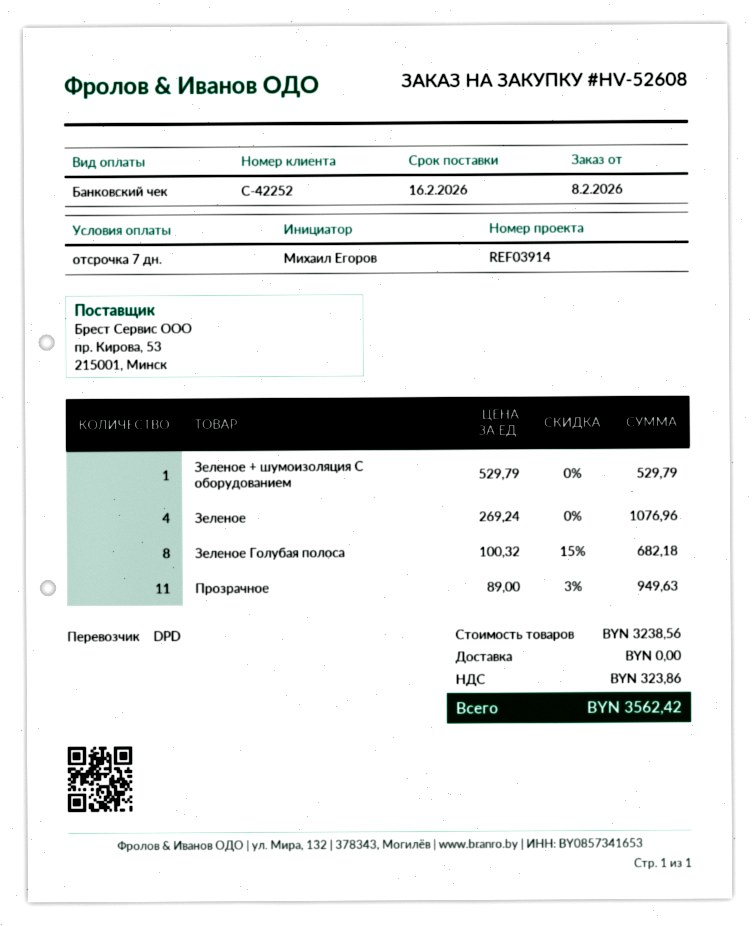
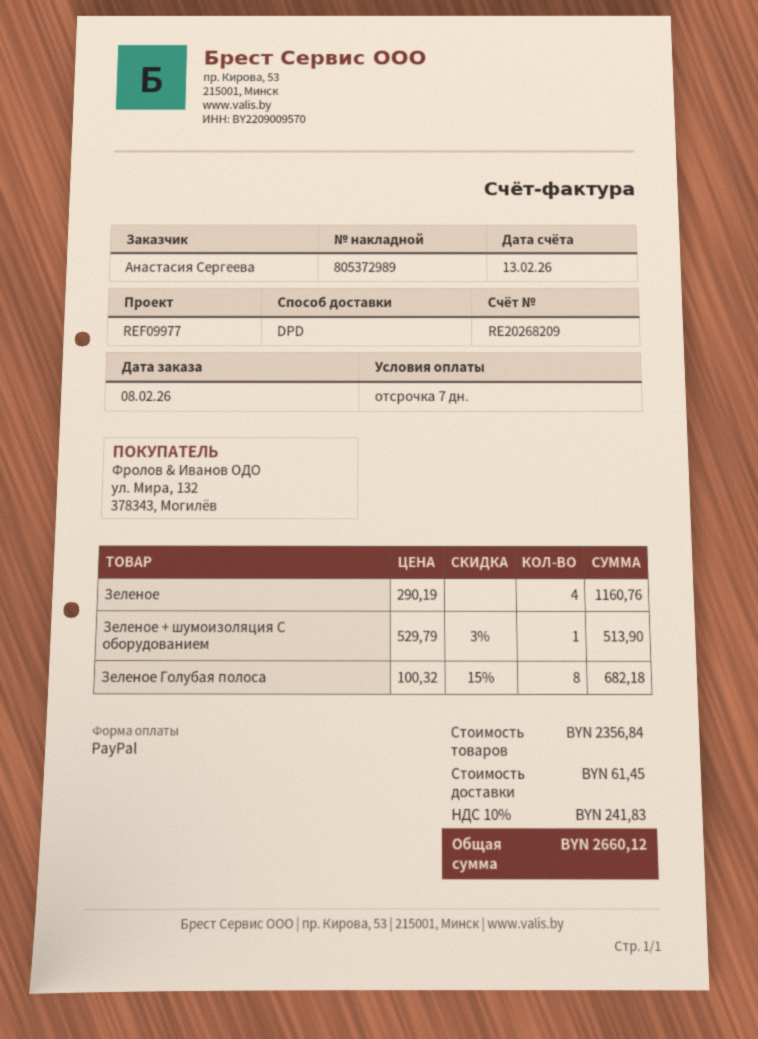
reference: REF03914 -> REF09977
ordered by: Михаил Егоров -> Анастасия Сергеева
payment method: cheque -> PayPal
Зеленое + шумоизоляция С оборудованием: 1 x 529.79 = 529.79 -> 1 x 529.79 - 3% = 513.90
Зеленое: 4 x 269.24 = 1076.96 -> 4 x 290.19 = 1160.76
Прозрачное: 11 x 89.00 - 3% = 949.63 -> none
subtotal: 3238.56 -> 2356.84
shipping: 0.00 -> 61.45
tax: 323.86 -> 241.83
total: 3562.42 -> 2660.12

